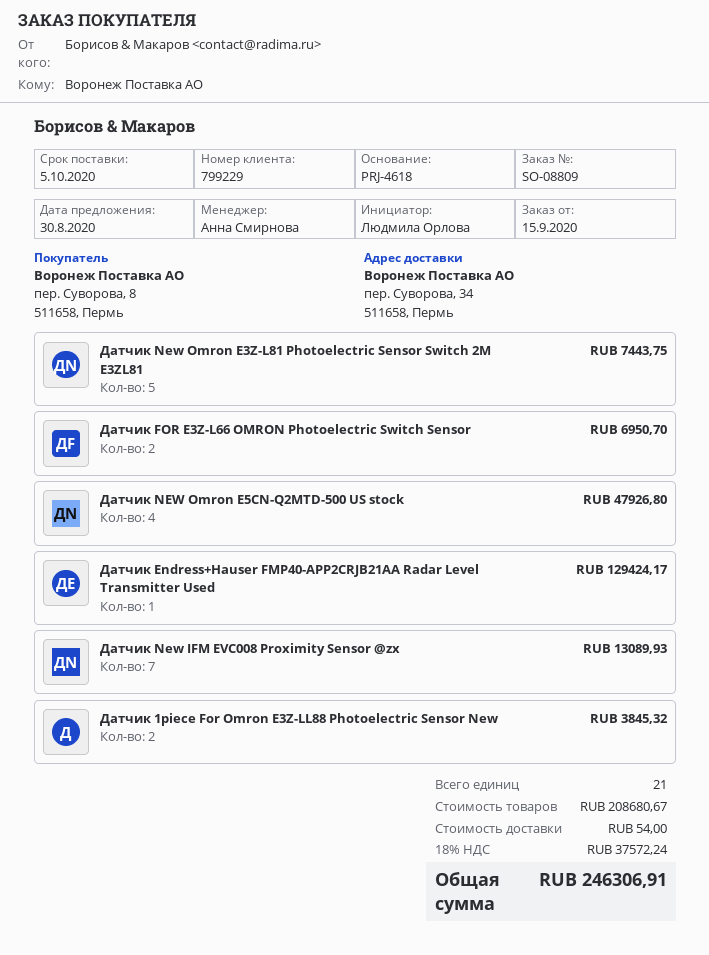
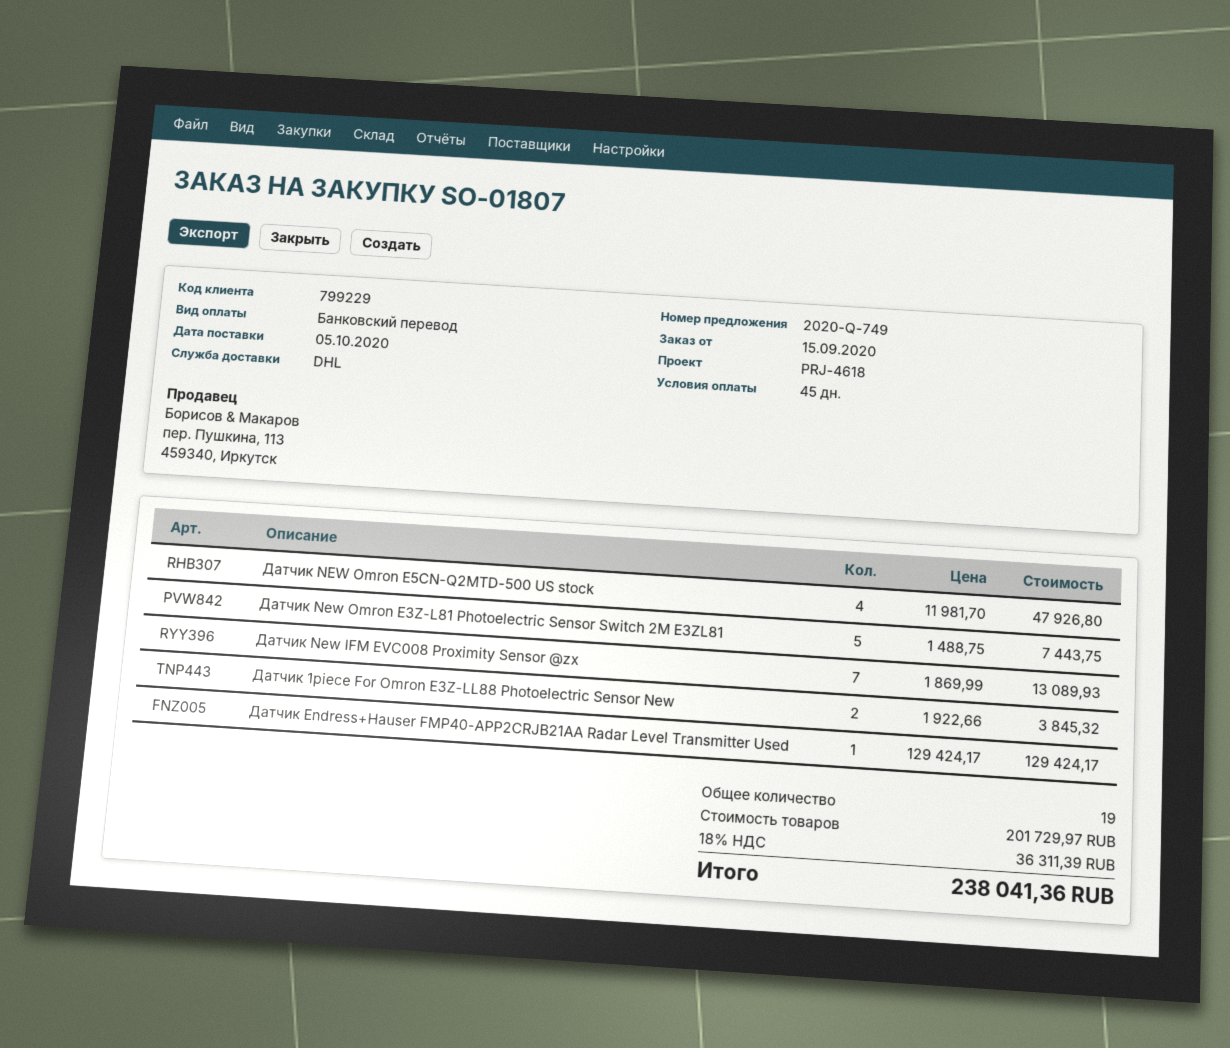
order number: SO-08809 -> SO-01807
Датчик FOR E3Z-L66 OMRON Photoelectric Switch Sensor: 2 for 6950.70 -> none
total quantity: 21 -> 19
subtotal: 208680.67 -> 201729.97
shipping: 54.00 -> none
tax: 18% = 37572.24 -> 18% = 36311.39
total: 246306.91 -> 238041.36

